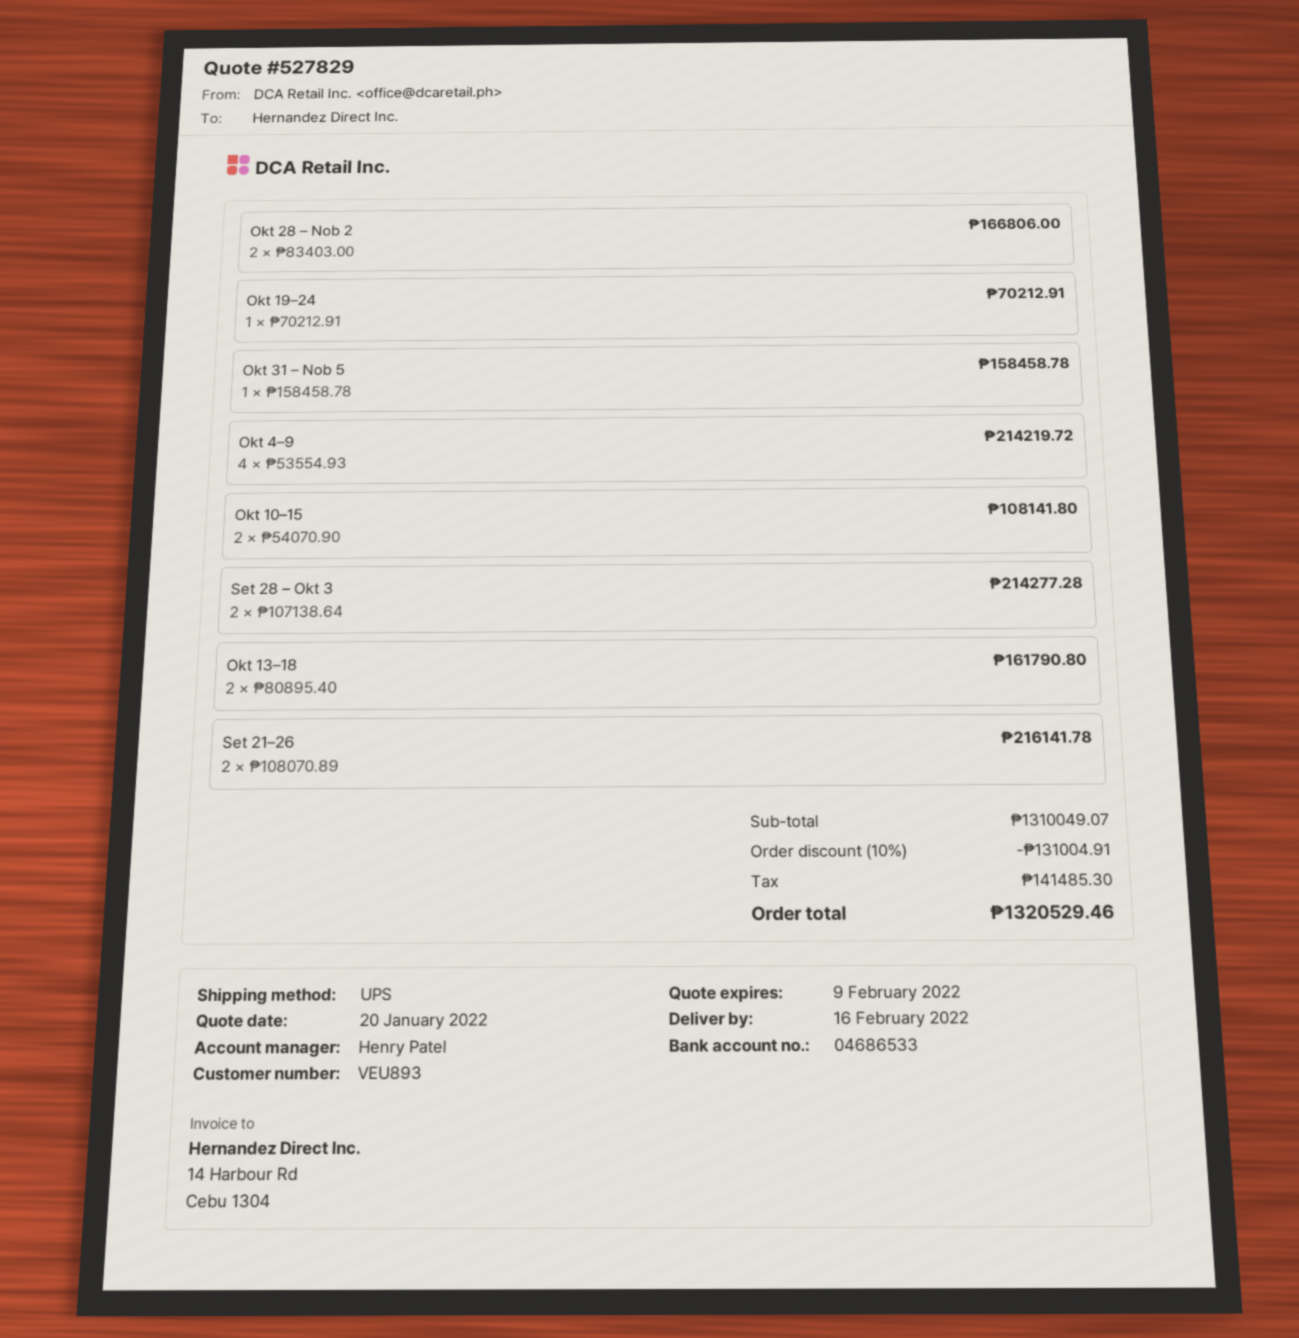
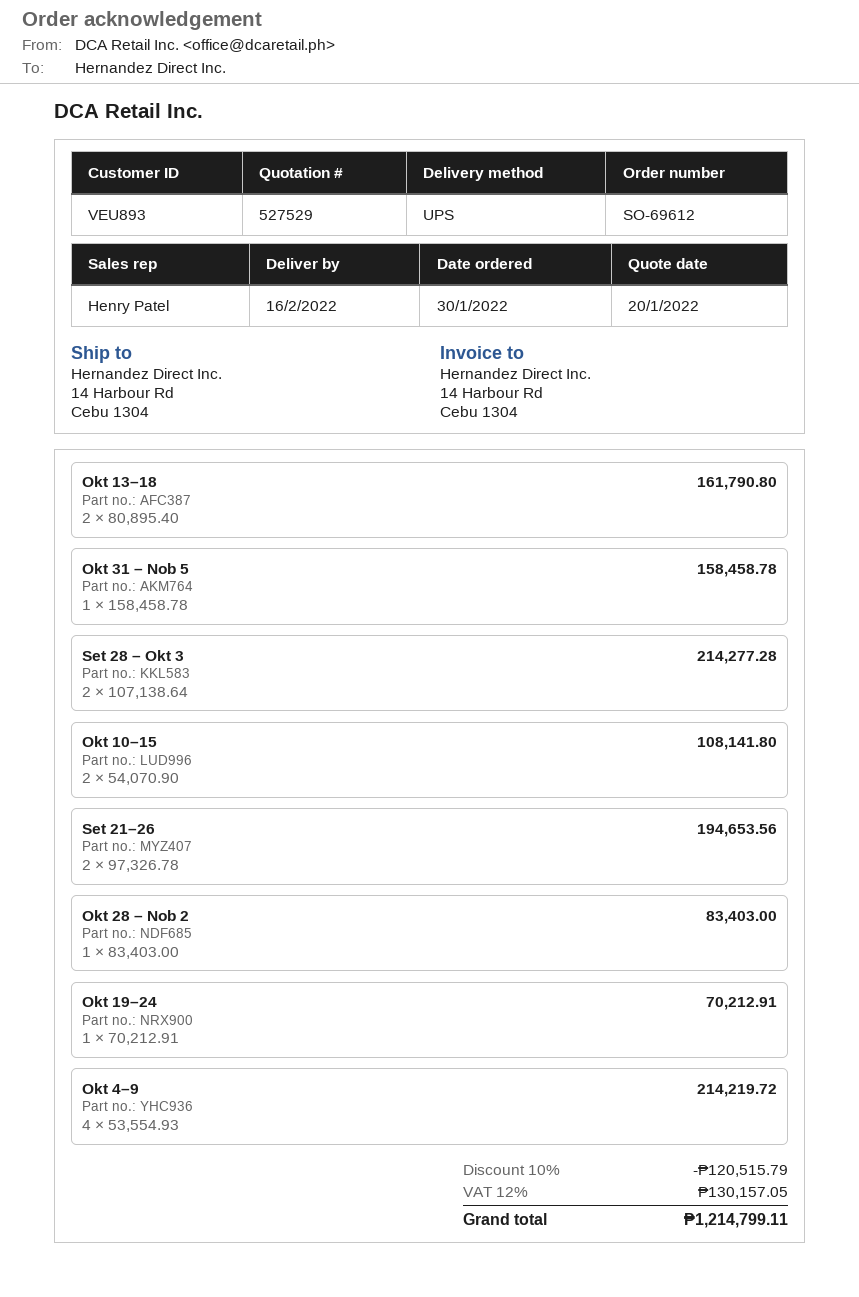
quote number: 527829 -> 527529
Okt 28 – Nob 2: 2 x 83403.00 = 166806.00 -> 1 x 83403.00 = 83403.00
Set 21–26: 2 x 108070.89 = 216141.78 -> 2 x 97326.78 = 194653.56
discount: 10% = 131004.91 -> 10% = 120515.79
tax: 141485.30 -> 130157.05
total: 1320529.46 -> 1214799.11

